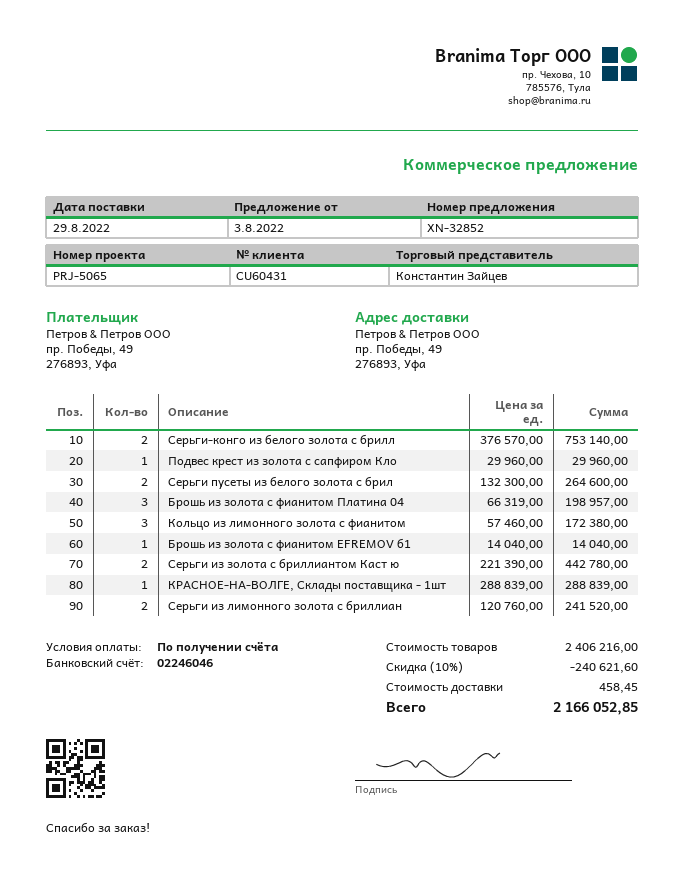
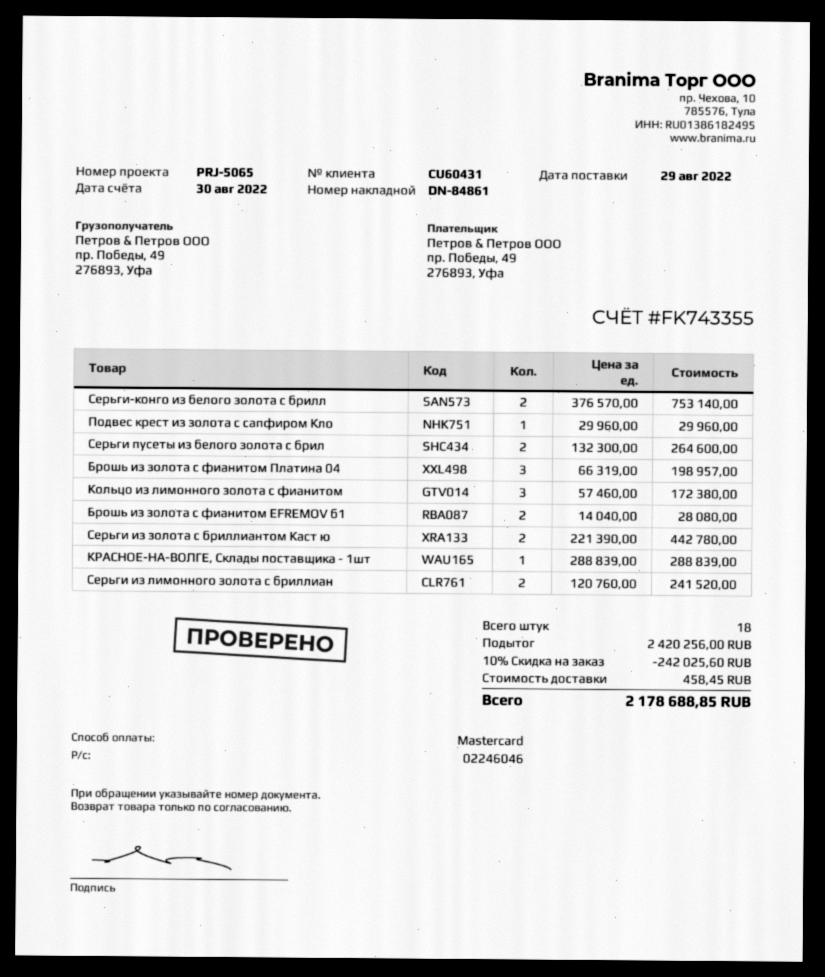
Брошь из золота с фианитом EFREMOV б1: 1 x 14040.00 = 14040.00 -> 2 x 14040.00 = 28080.00
subtotal: 2406216.00 -> 2420256.00
discount: 10% = 240621.60 -> 10% = 242025.60
total: 2166052.85 -> 2178688.85

